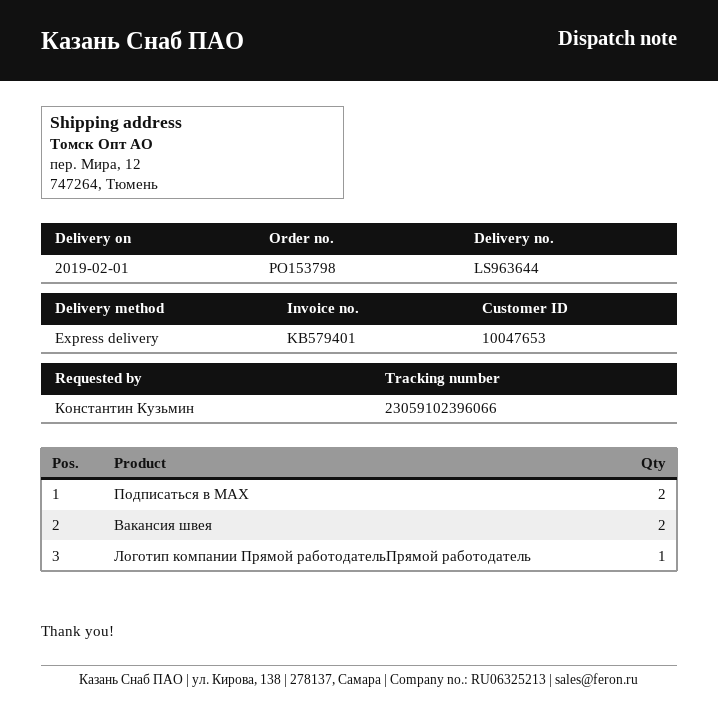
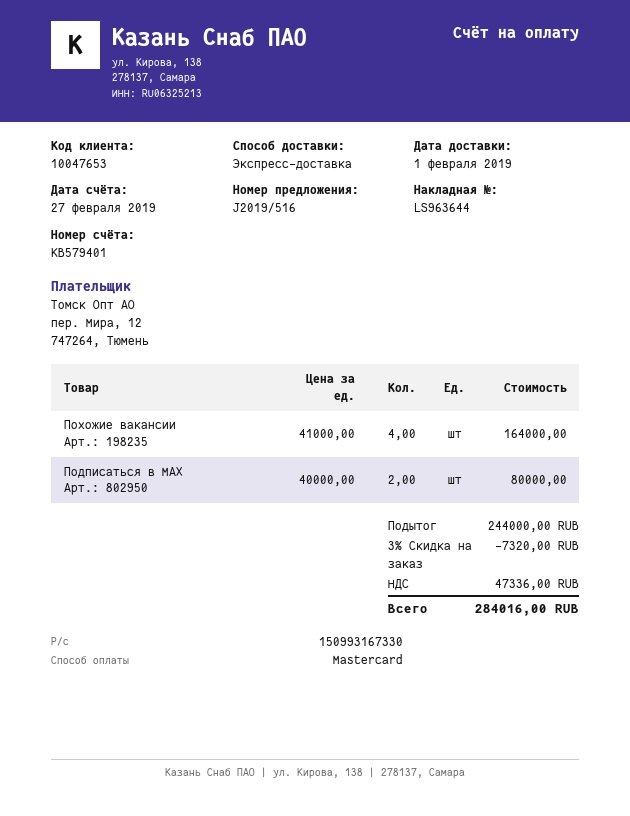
Вакансия швея: 2 -> none
Логотип компании Прямой работодательПрямой работодатель: 1 -> none
Похожие вакансии: none -> 4

